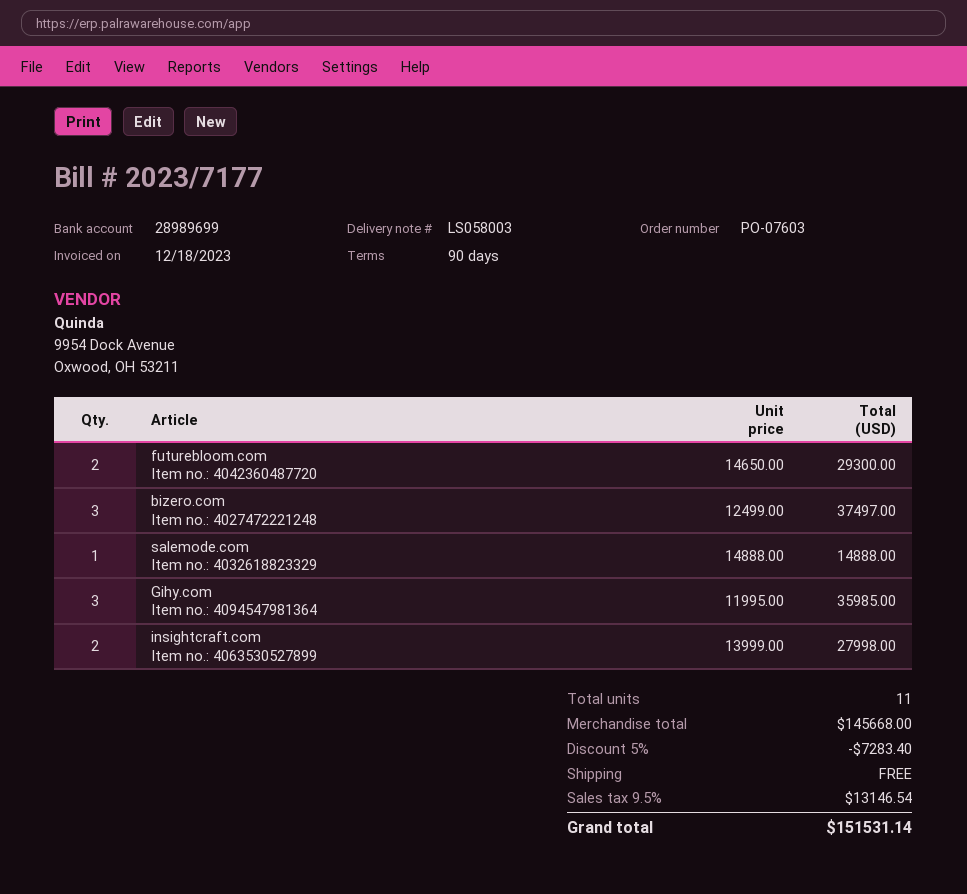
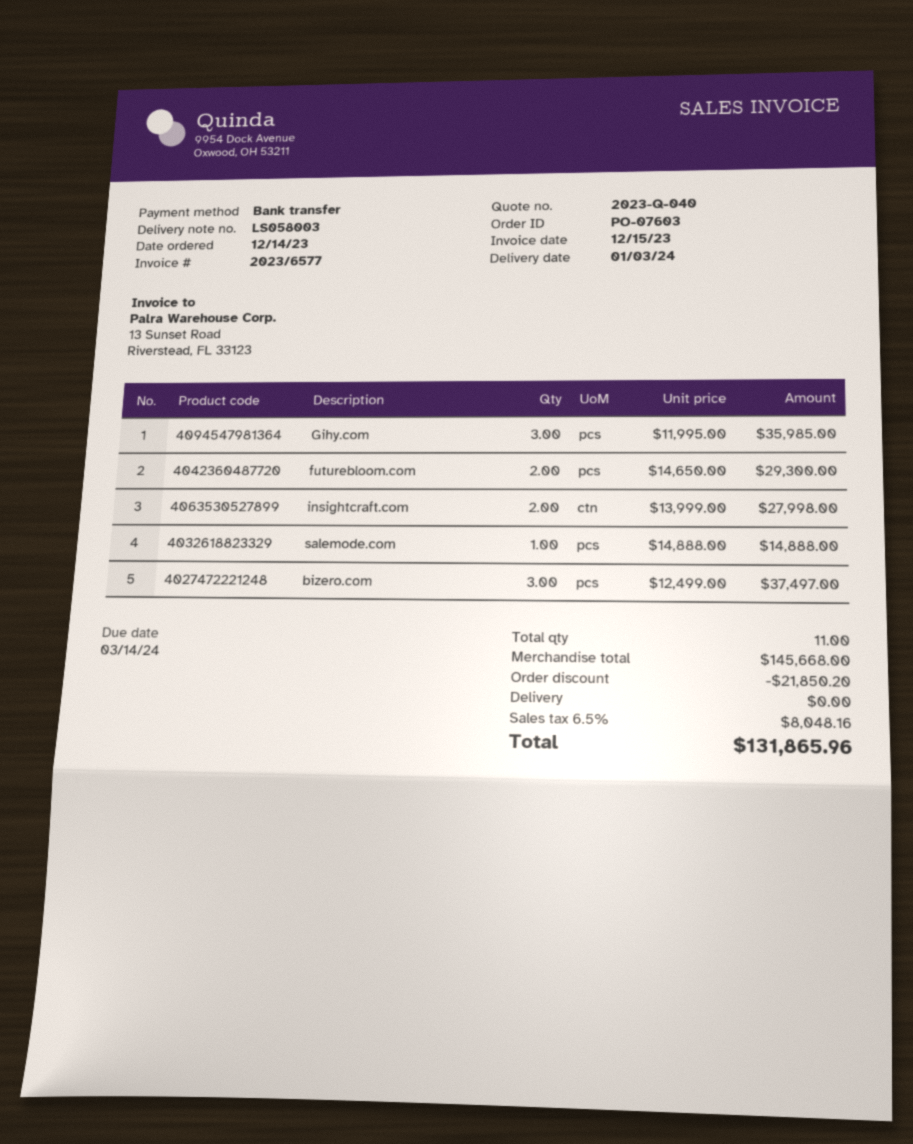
invoice number: 2023/7177 -> 2023/6577
invoice date: 2023-12-18 -> 2023-12-15
discount: 7283.40 -> 21850.20
tax: 9.5% = 13146.54 -> 6.5% = 8048.16
total: 151531.14 -> 131865.96

